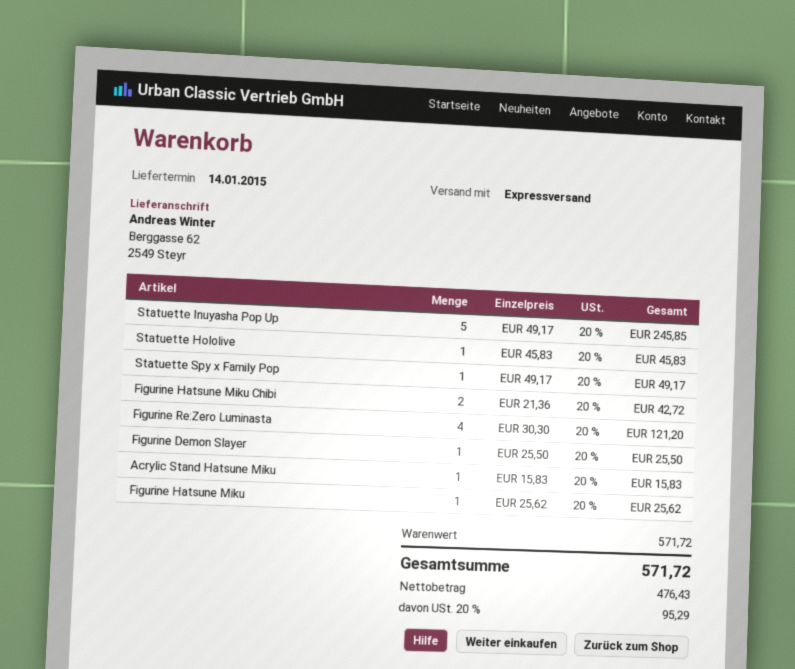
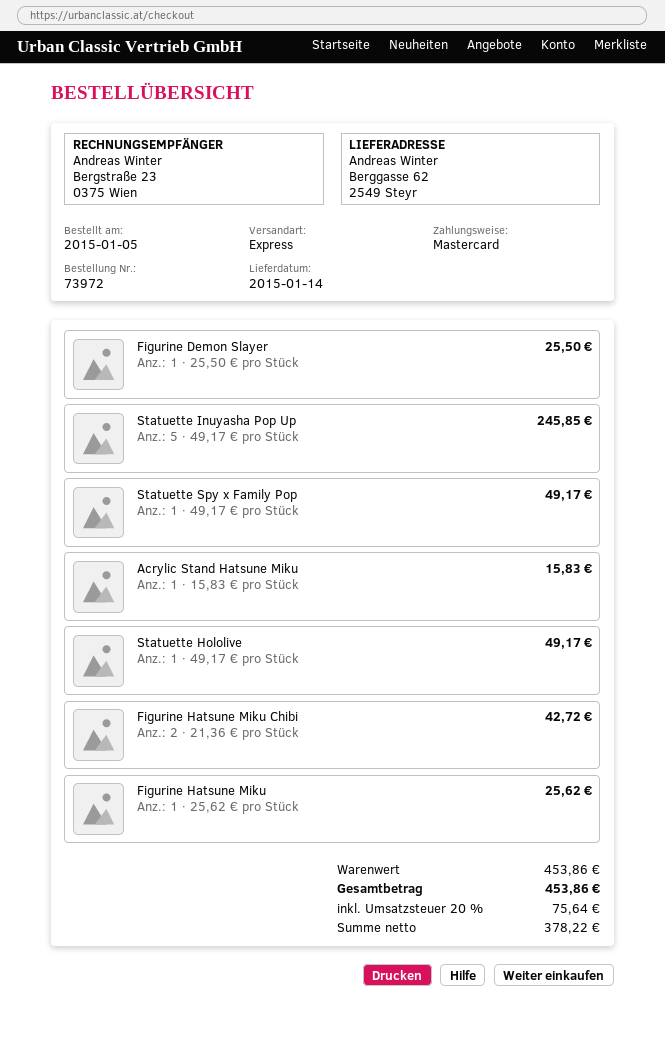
Statuette Hololive: 1 x 45.83 = 45.83 -> 1 x 49.17 = 49.17
Figurine Re:Zero Luminasta: 4 x 30.30 = 121.20 -> none
subtotal: 571.72 -> 453.86
net: 476.43 -> 378.22
tax: 20% = 95.29 -> 20% = 75.64
total: 571.72 -> 453.86

